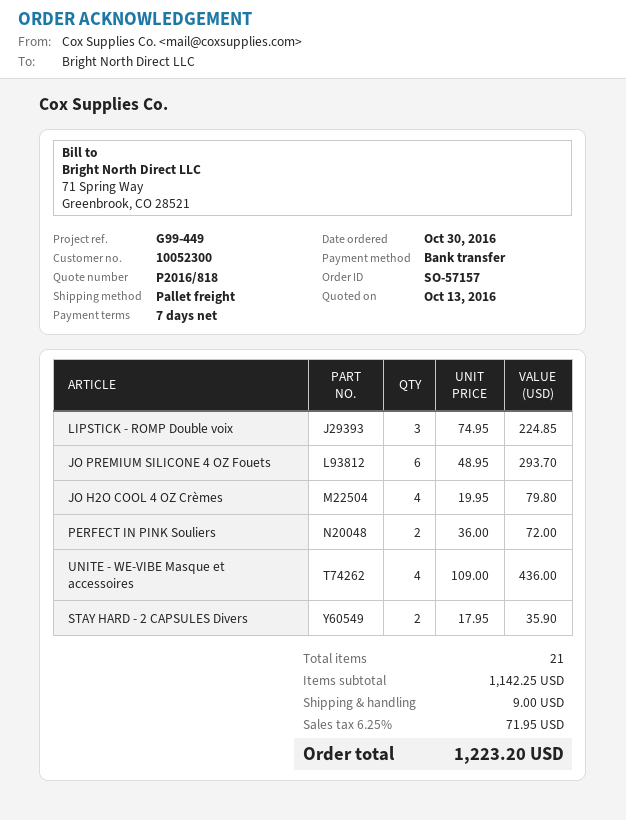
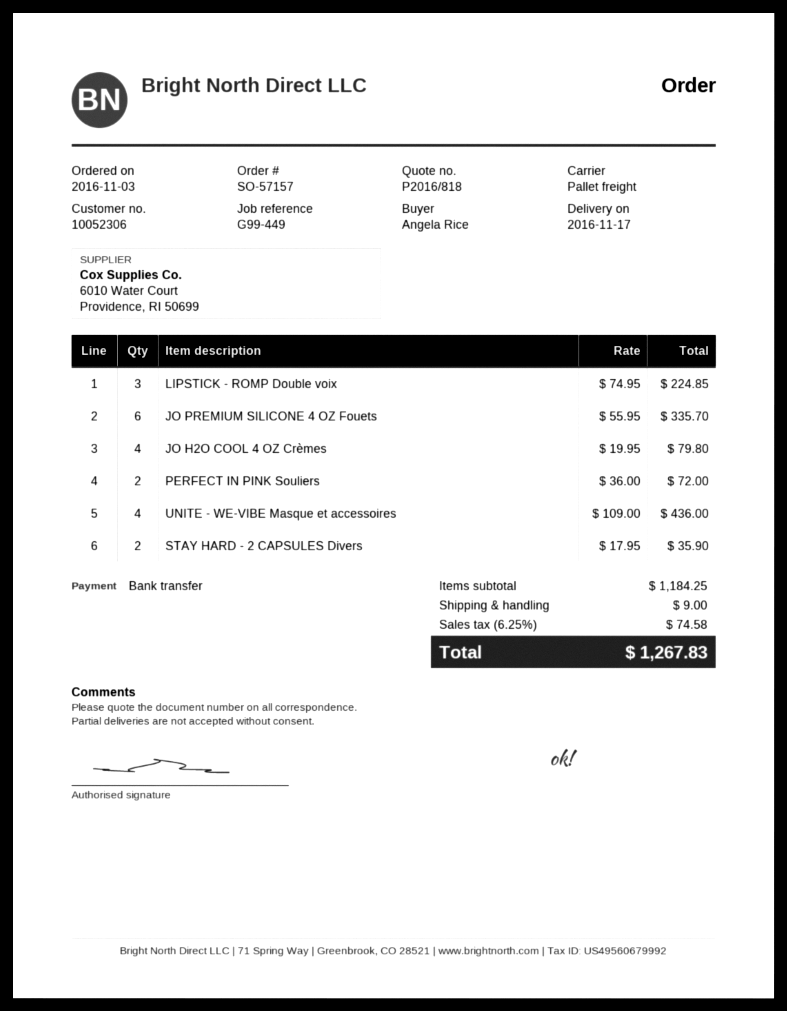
order date: 2016-10-30 -> 2016-11-03
customer number: 10052300 -> 10052306
JO PREMIUM SILICONE 4 OZ Fouets: 6 x 48.95 = 293.70 -> 6 x 55.95 = 335.70
subtotal: 1142.25 -> 1184.25
tax: 6.25% = 71.95 -> 6.25% = 74.58
total: 1223.20 -> 1267.83

